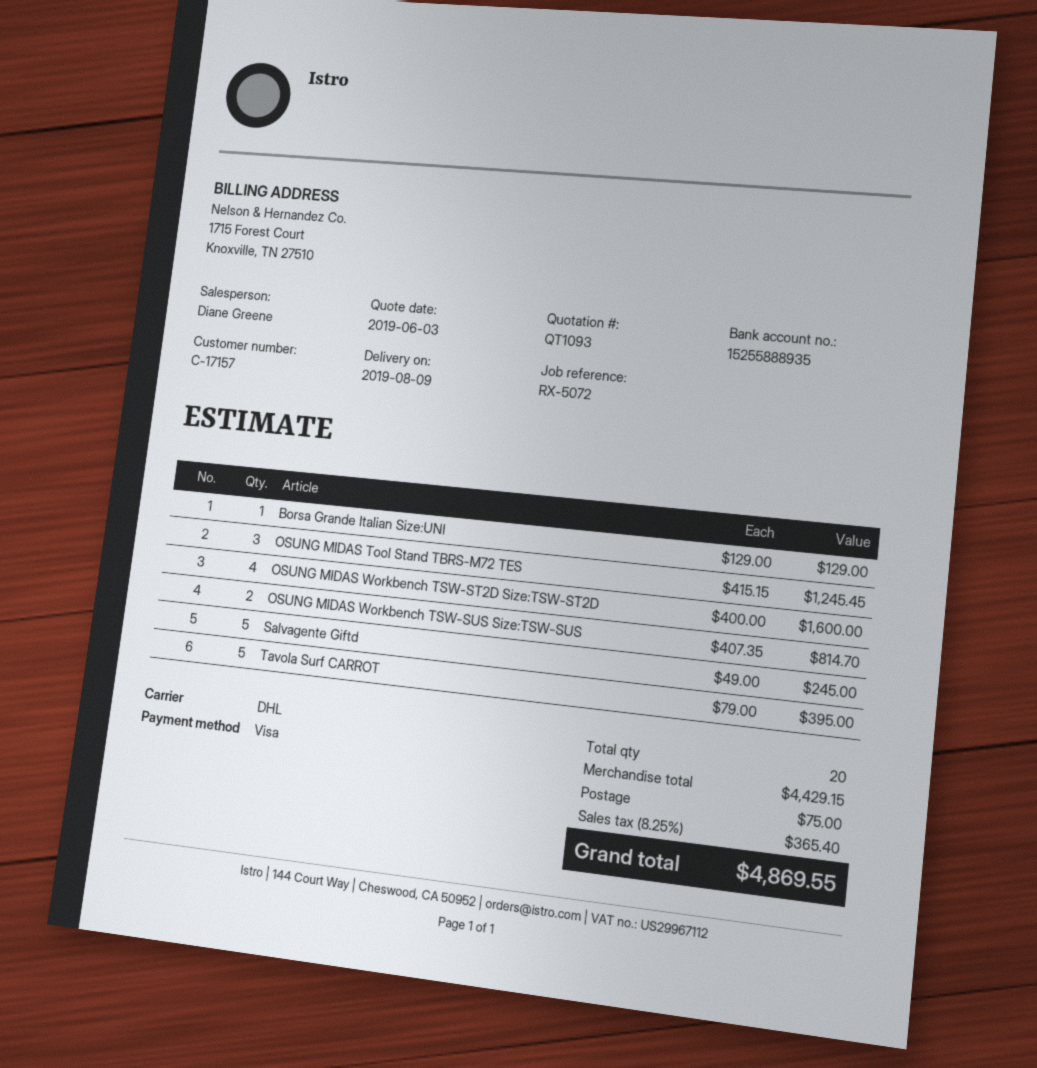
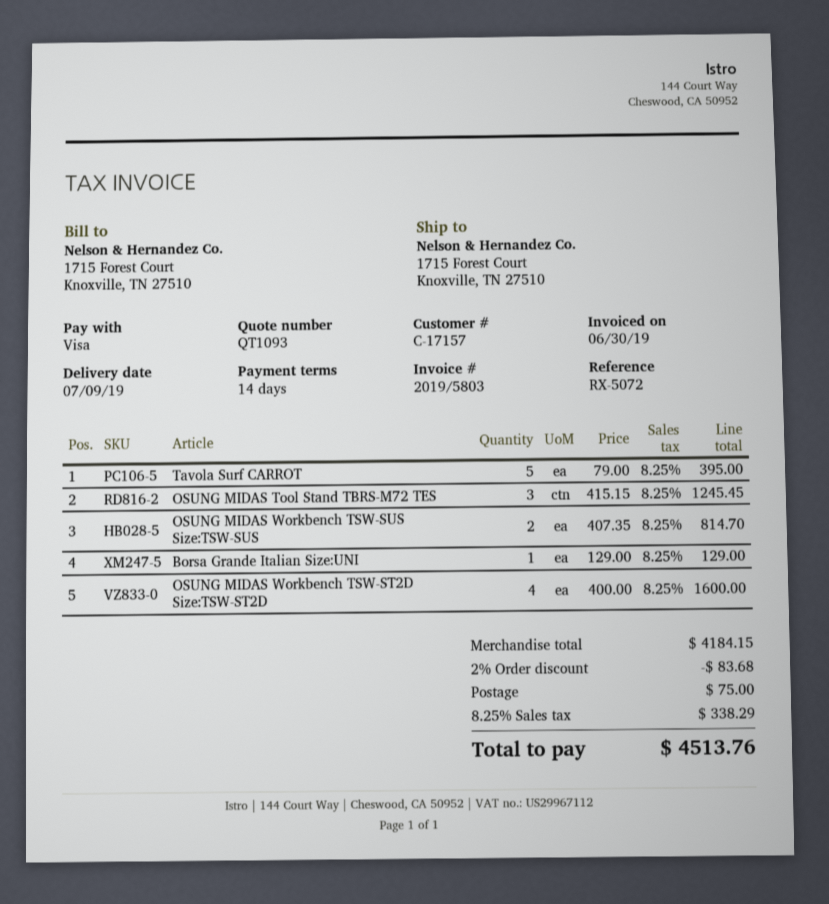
delivery date: 2019-08-09 -> 2019-07-09
Salvagente Giftd: 5 x 49.00 = 245.00 -> none
subtotal: 4429.15 -> 4184.15
discount: none -> 2% = 83.68
tax: 8.25% = 365.40 -> 8.25% = 338.29
total: 4869.55 -> 4513.76

